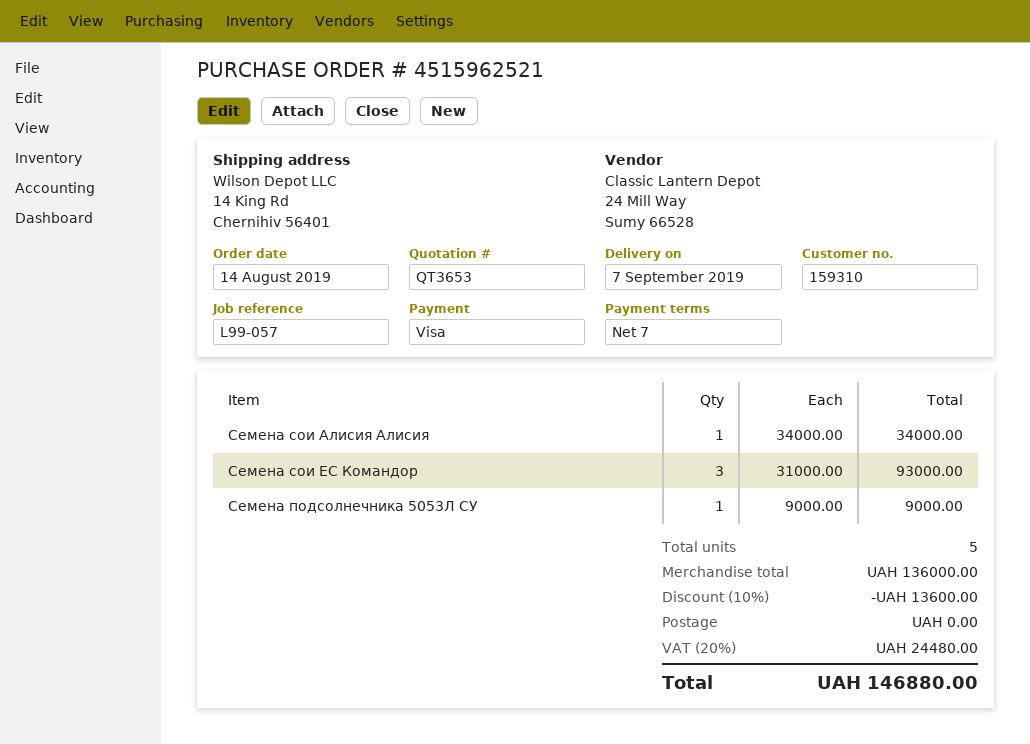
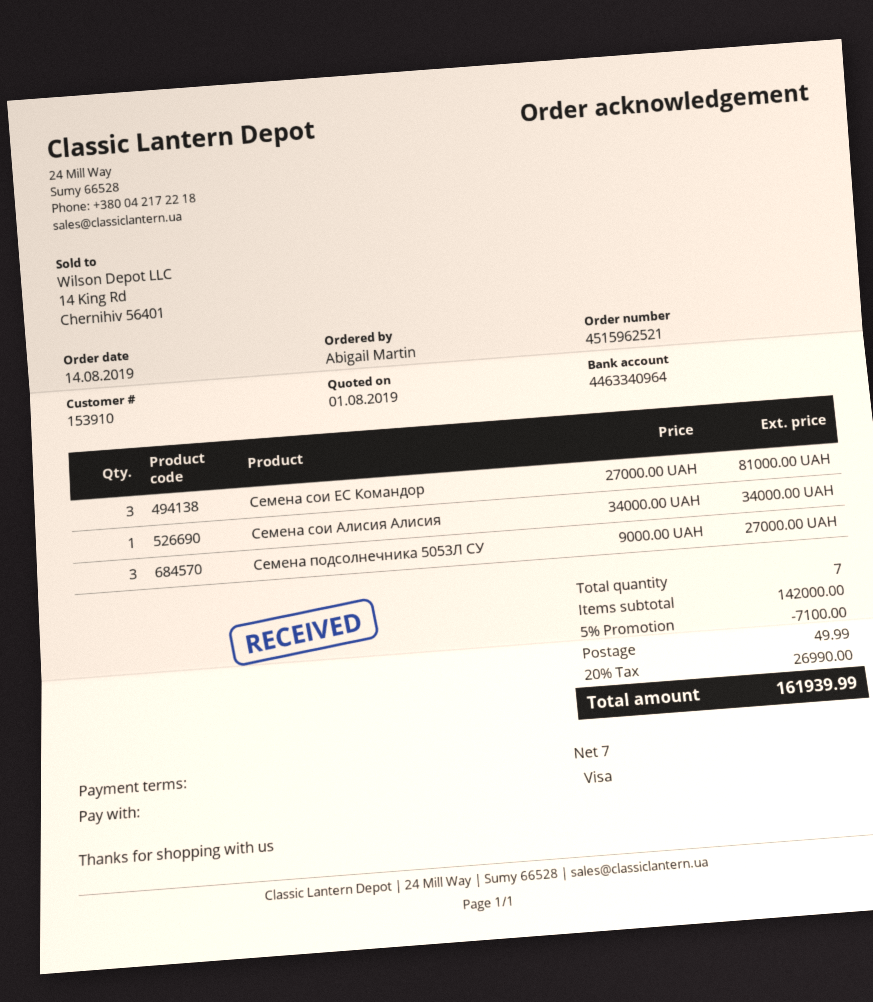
customer number: 159310 -> 153910
Семена сои ЕС Командор: 3 x 31000.00 = 93000.00 -> 3 x 27000.00 = 81000.00
Семена подсолнечника 5053Л СУ: 1 x 9000.00 = 9000.00 -> 3 x 9000.00 = 27000.00
total quantity: 5 -> 7
subtotal: 136000.00 -> 142000.00
discount: 10% = 13600.00 -> 5% = 7100.00
shipping: 0.00 -> 49.99
tax: 20% = 24480.00 -> 20% = 26990.00
total: 146880.00 -> 161939.99

